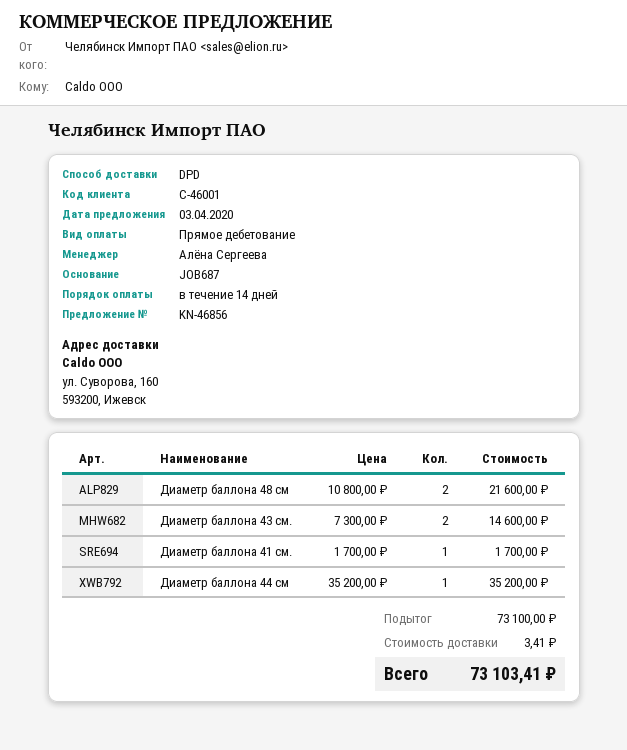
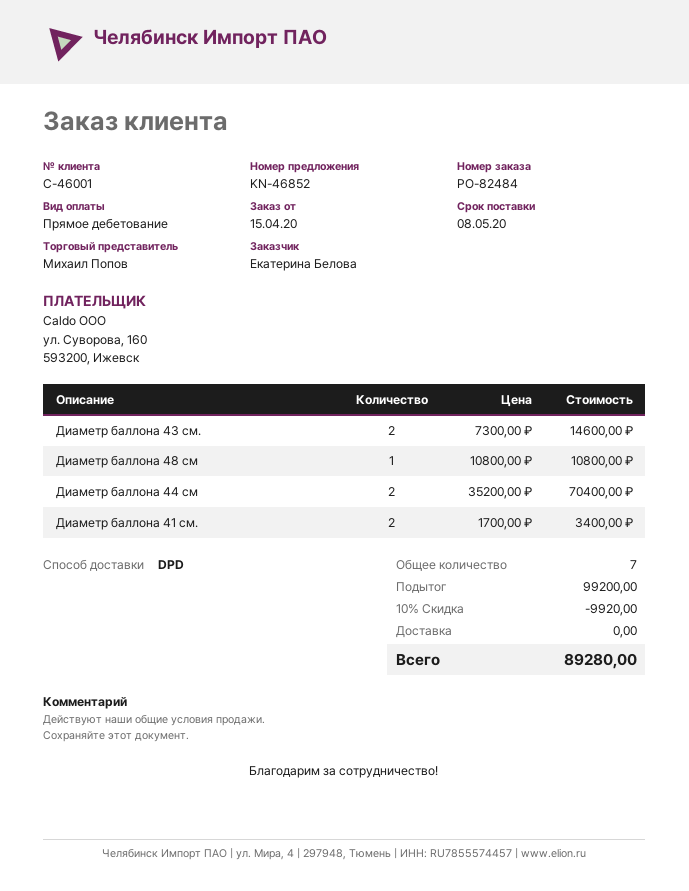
quote number: KN-46856 -> KN-46852
sales rep: Алёна Сергеева -> Михаил Попов
Диаметр баллона 48 см: 2 x 10800.00 = 21600.00 -> 1 x 10800.00 = 10800.00
Диаметр баллона 41 см.: 1 x 1700.00 = 1700.00 -> 2 x 1700.00 = 3400.00
Диаметр баллона 44 см: 1 x 35200.00 = 35200.00 -> 2 x 35200.00 = 70400.00
subtotal: 73100.00 -> 99200.00
discount: none -> 10% = 9920.00
shipping: 3.41 -> 0.00
total: 73103.41 -> 89280.00

